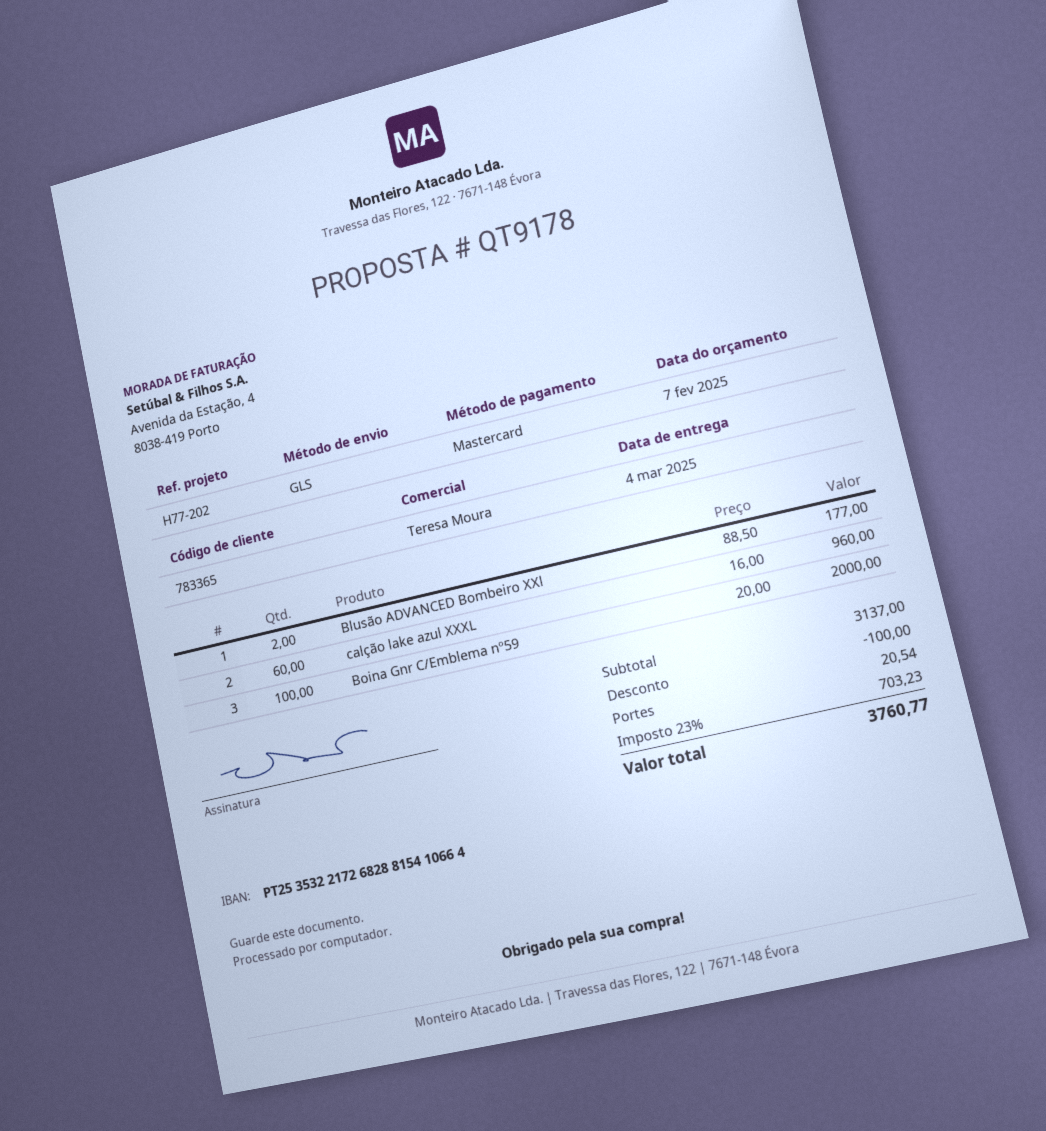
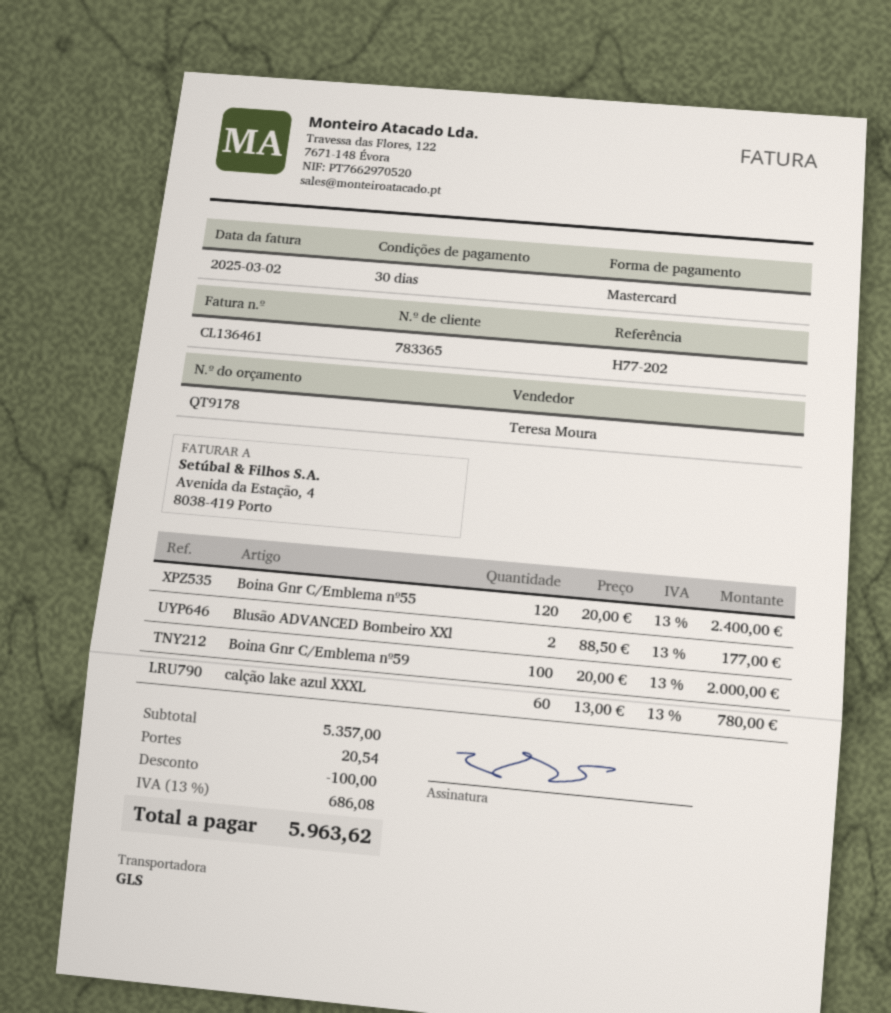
calção lake azul XXXL: 60 x 16.00 = 960.00 -> 60 x 13.00 = 780.00
Boina Gnr C/Emblema nº55: none -> 120 x 20.00 = 2400.00
subtotal: 3137.00 -> 5357.00
tax: 23% = 703.23 -> 13% = 686.08
total: 3760.77 -> 5963.62

